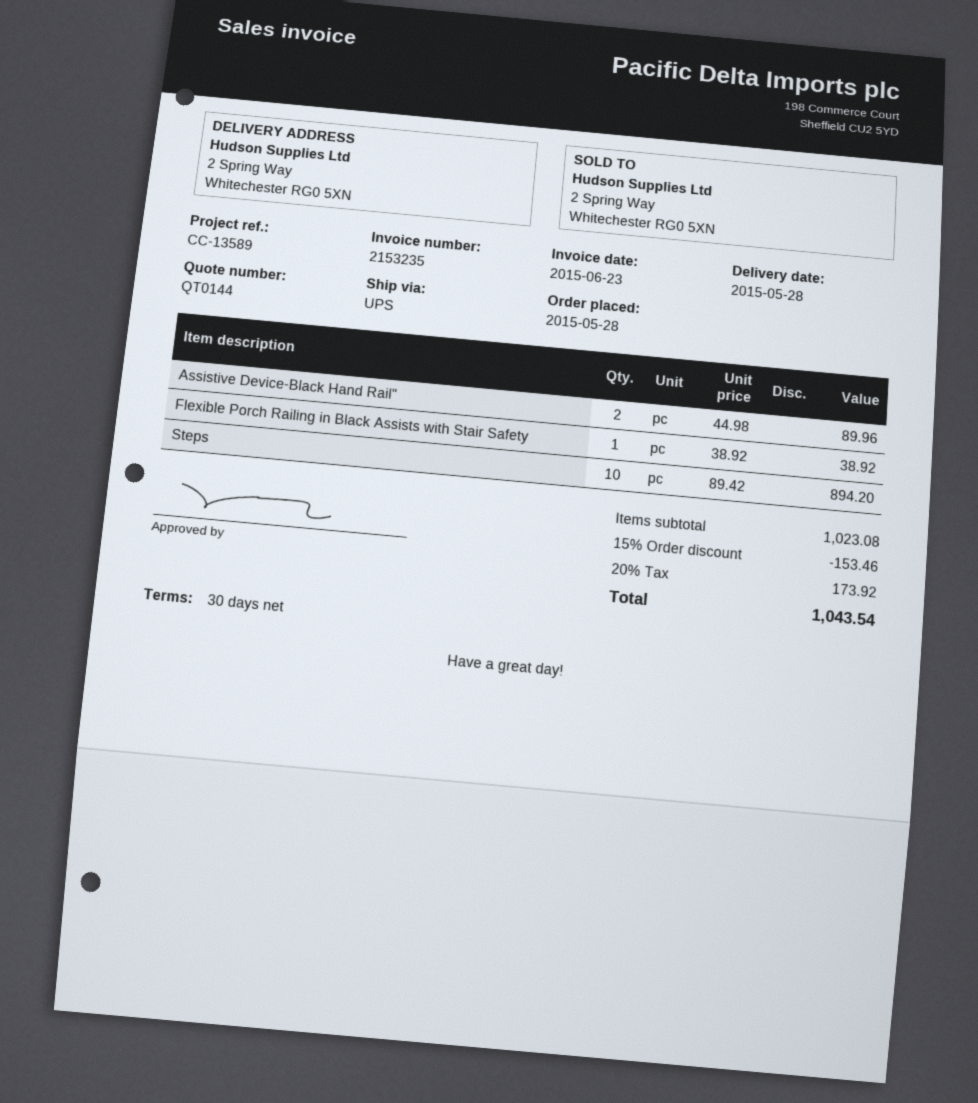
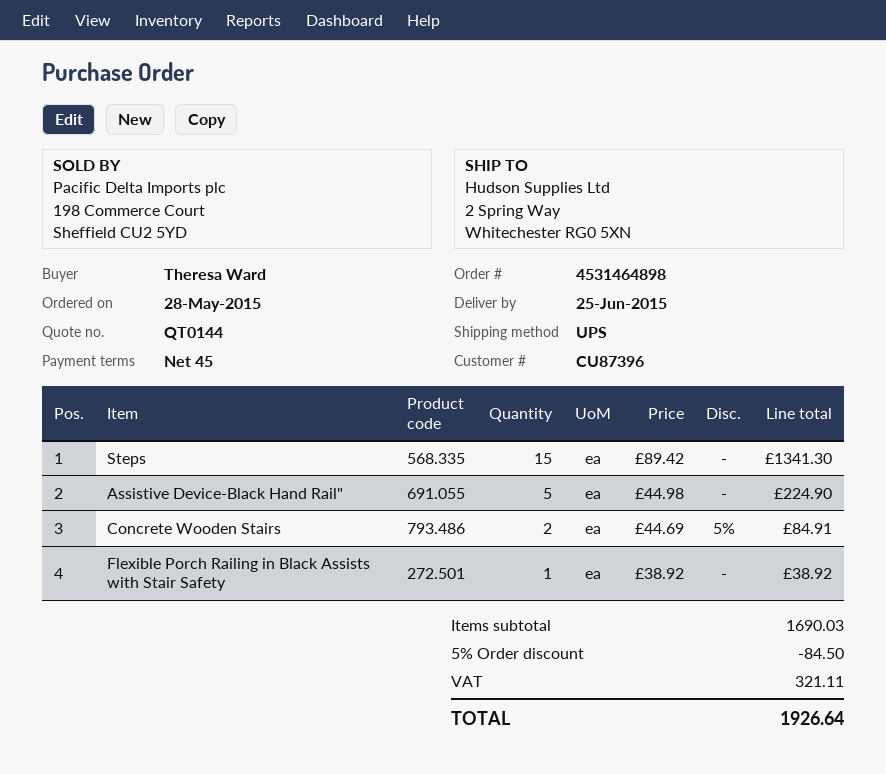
delivery date: 2015-05-28 -> 2015-06-25
payment terms: 30 days -> 45 days
Assistive Device-Black Hand Rail": 2 x 44.98 = 89.96 -> 5 x 44.98 = 224.90
Steps: 10 x 89.42 = 894.20 -> 15 x 89.42 = 1341.30
Concrete Wooden Stairs: none -> 2 x 44.69 - 5% = 84.91
subtotal: 1023.08 -> 1690.03
discount: 15% = 153.46 -> 5% = 84.50
tax: 173.92 -> 321.11
total: 1043.54 -> 1926.64

